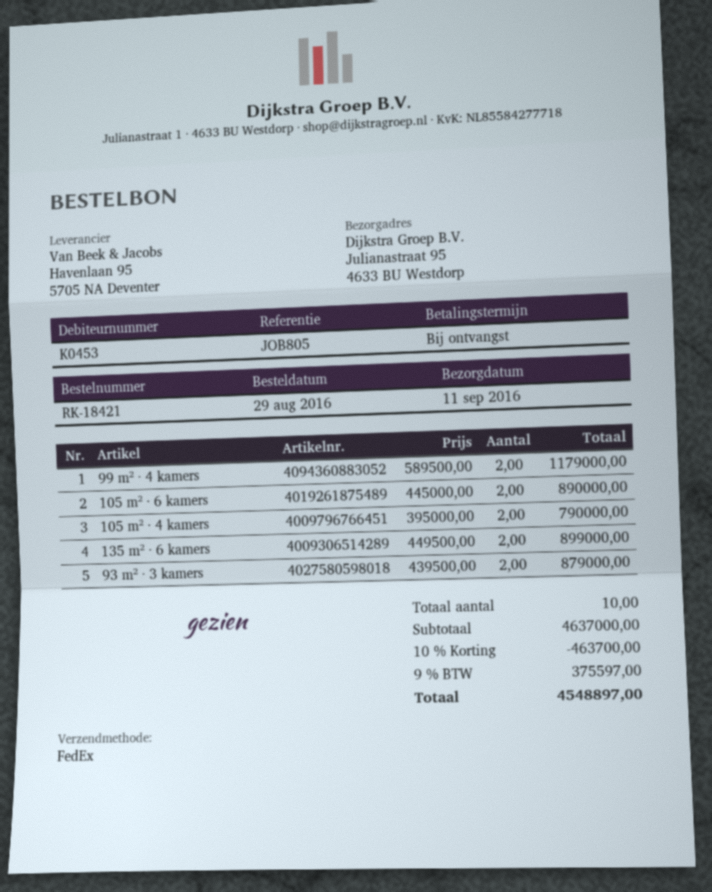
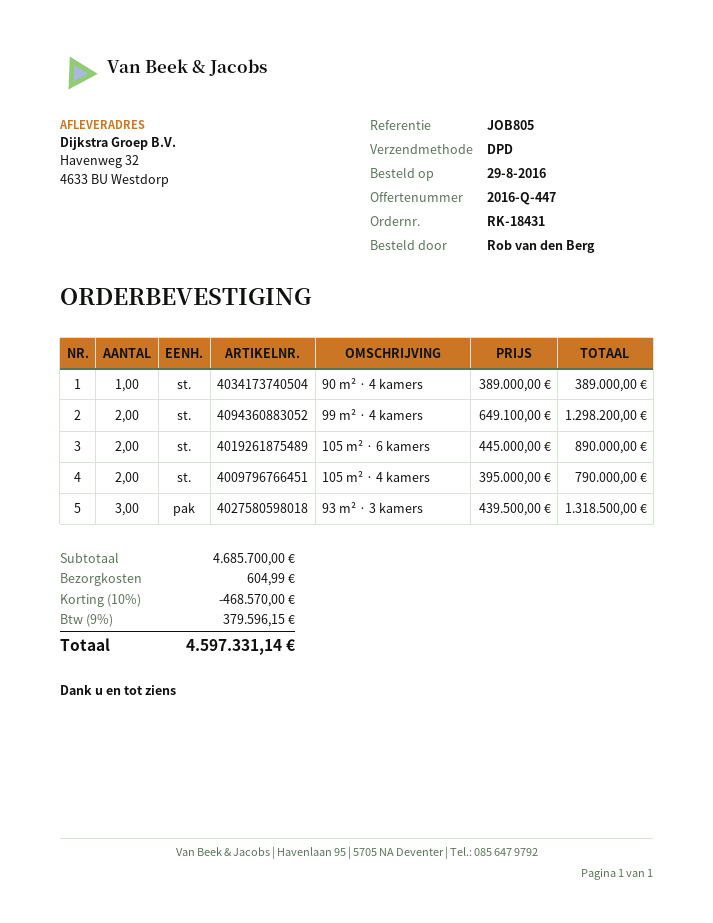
order number: RK-18421 -> RK-18431
shipping method: FedEx -> DPD
ship to: Julianastraat 95, 4633 BU Westdorp -> Havenweg 32, 4633 BU Westdorp
99 m² · 4 kamers: 2 x 589500.00 = 1179000.00 -> 2 x 649100.00 = 1298200.00
135 m² · 6 kamers: 2 x 449500.00 = 899000.00 -> none
93 m² · 3 kamers: 2 x 439500.00 = 879000.00 -> 3 x 439500.00 = 1318500.00
90 m² · 4 kamers: none -> 1 x 389000.00 = 389000.00
subtotal: 4637000.00 -> 4685700.00
discount: 10% = 463700.00 -> 10% = 468570.00
shipping: none -> 604.99
tax: 9% = 375597.00 -> 9% = 379596.15
total: 4548897.00 -> 4597331.14

